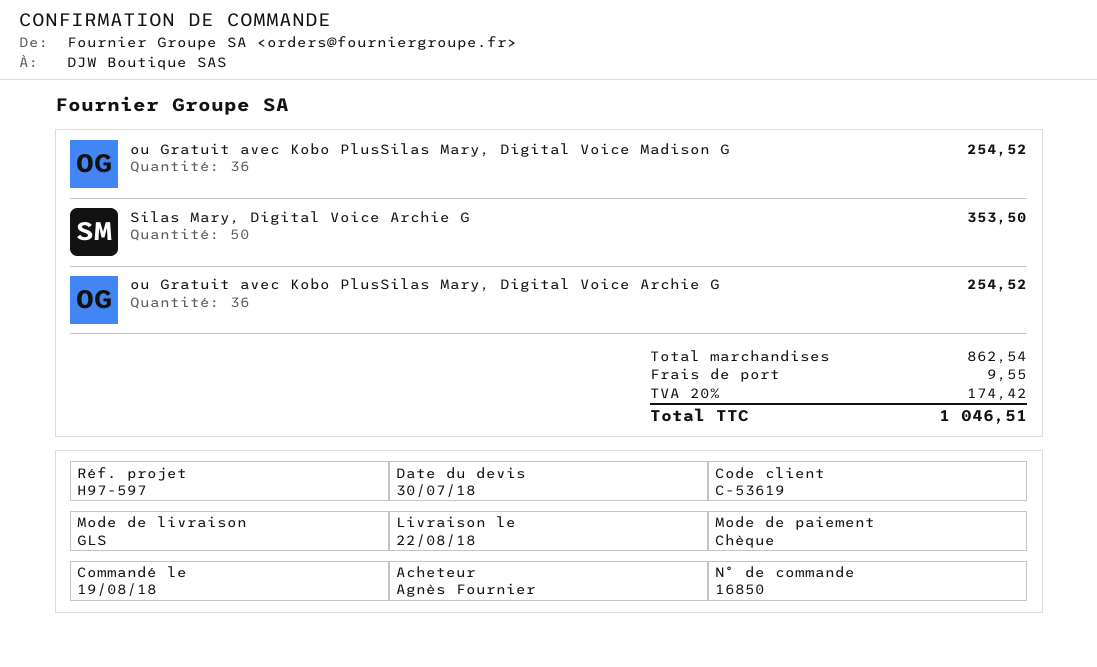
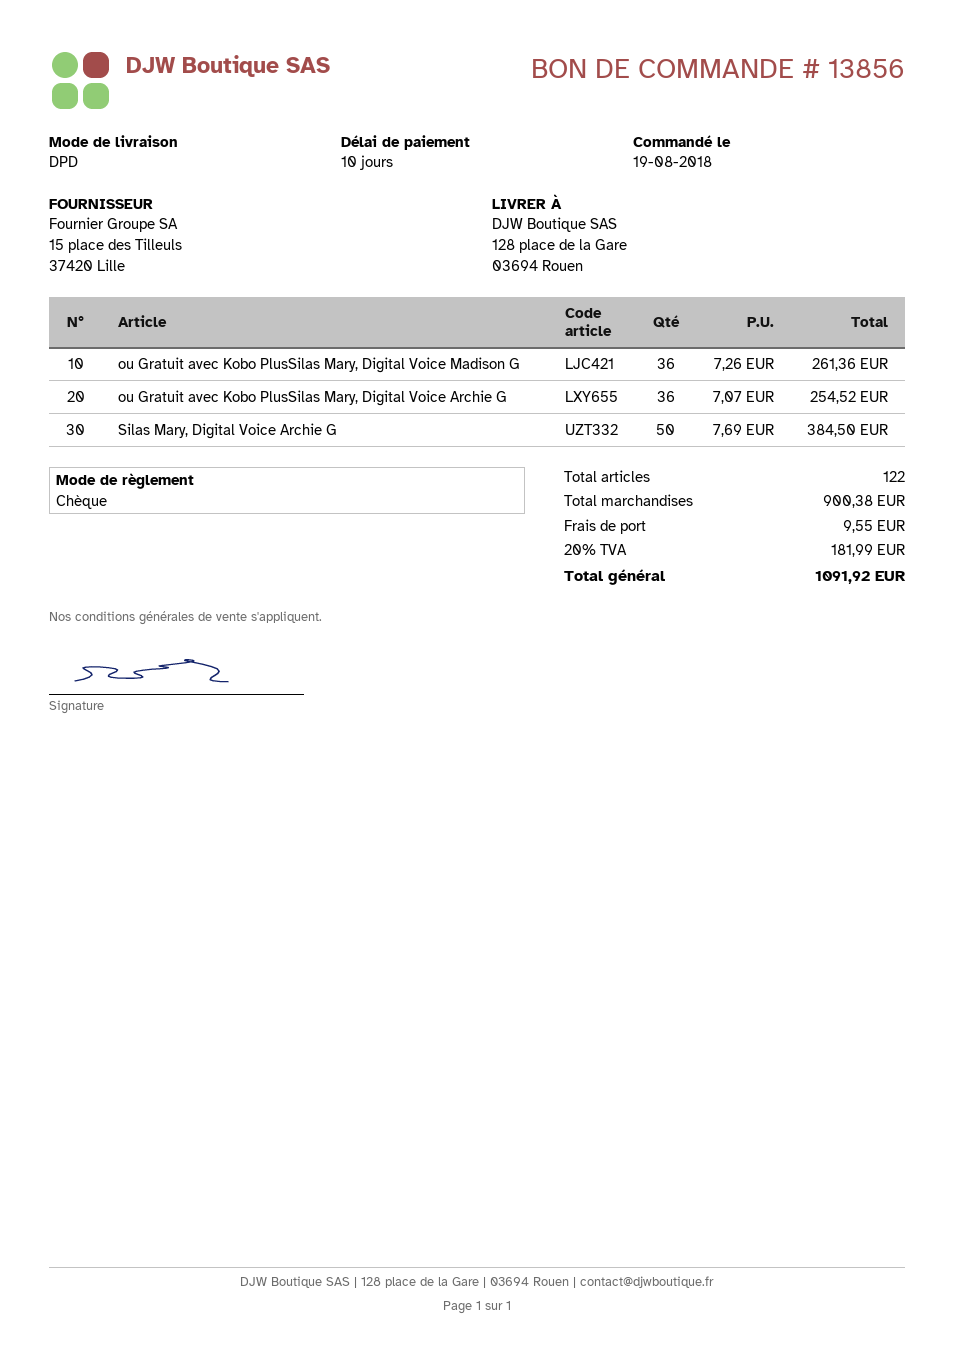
order number: 16850 -> 13856
shipping method: GLS -> DPD
ou Gratuit avec Kobo PlusSilas Mary, Digital Voice Madison G: 36 for 254.52 -> 36 for 261.36
Silas Mary, Digital Voice Archie G: 50 for 353.50 -> 50 for 384.50
subtotal: 862.54 -> 900.38
tax: 20% = 174.42 -> 20% = 181.99
total: 1046.51 -> 1091.92

